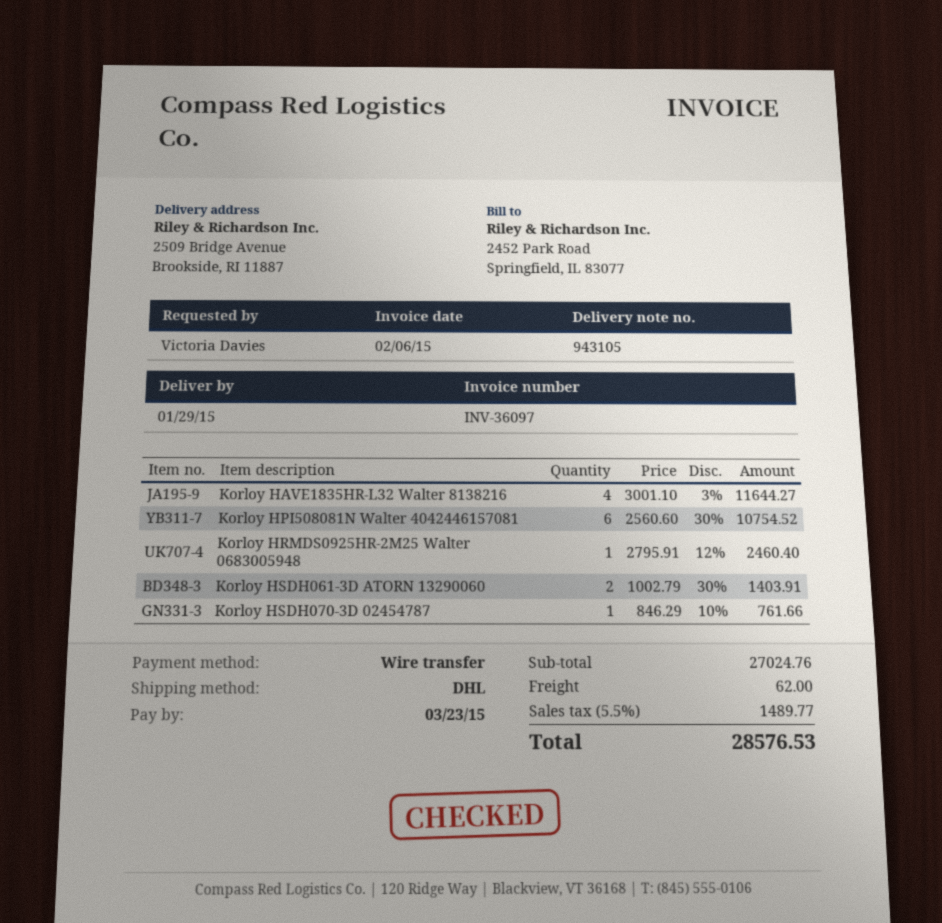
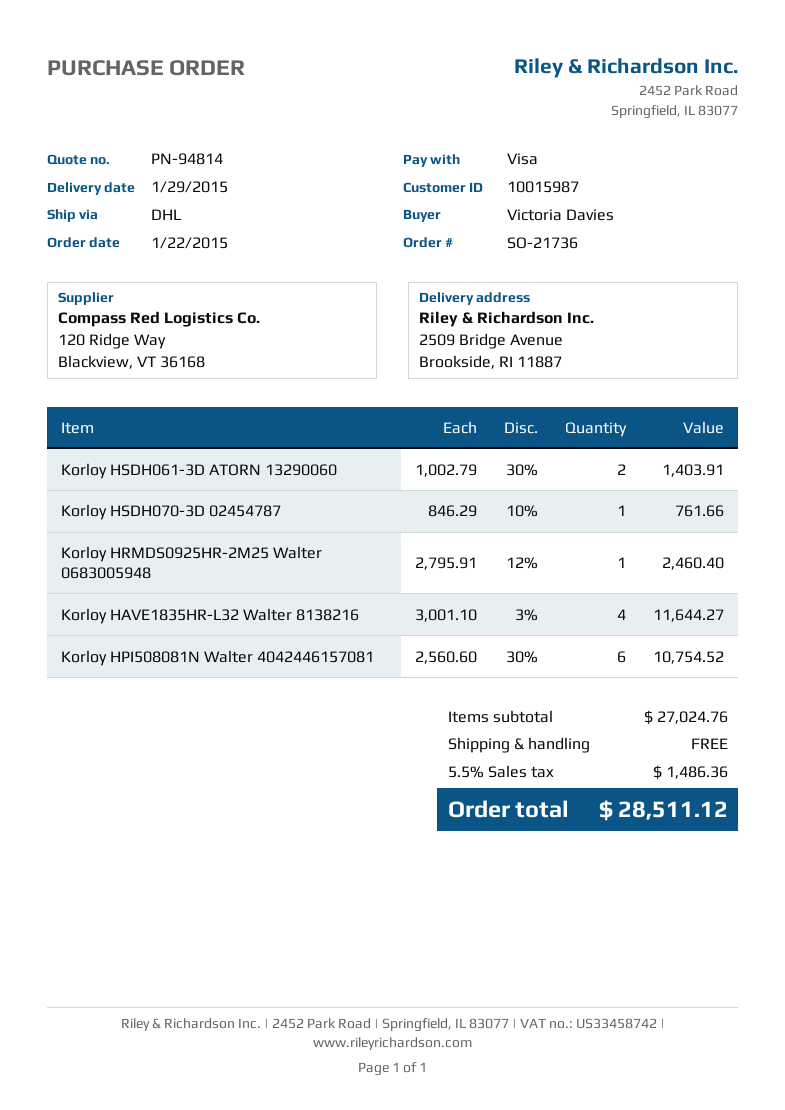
payment method: bank transfer -> Visa
shipping: 62.00 -> 0.00
tax: 5.5% = 1489.77 -> 5.5% = 1486.36
total: 28576.53 -> 28511.12

